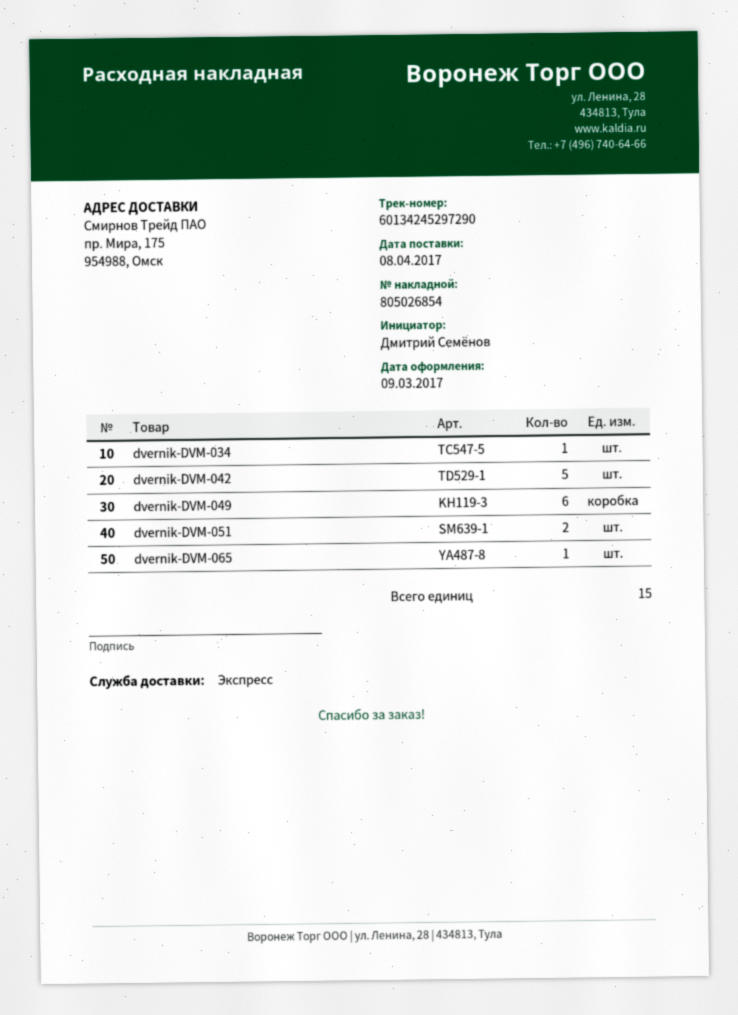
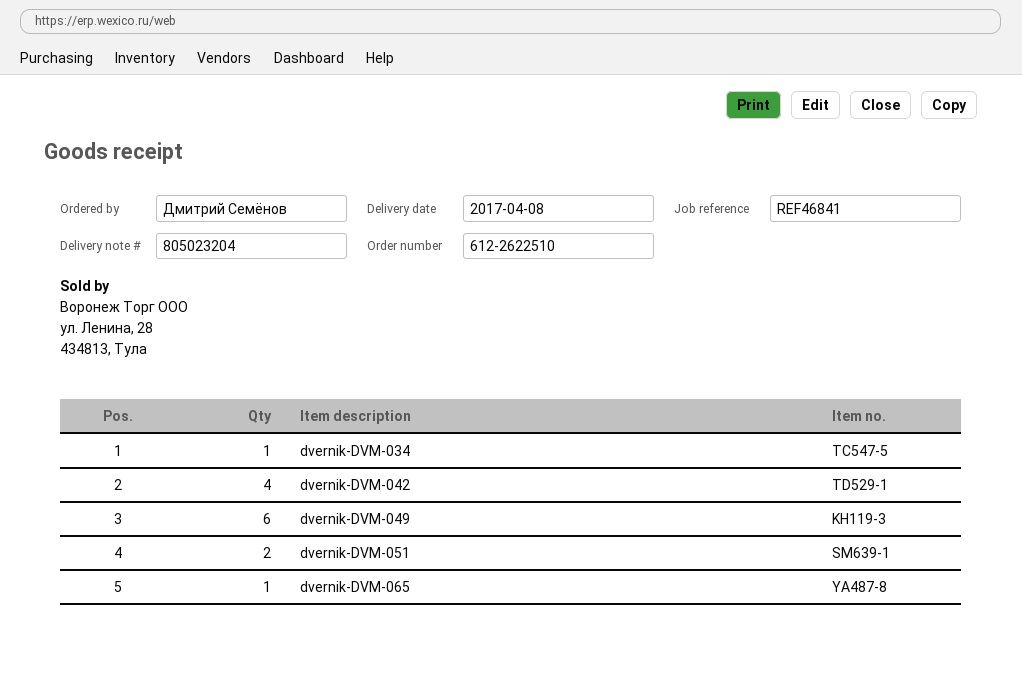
delivery note number: 805026854 -> 805023204
dvernik-DVM-042: 5 -> 4

